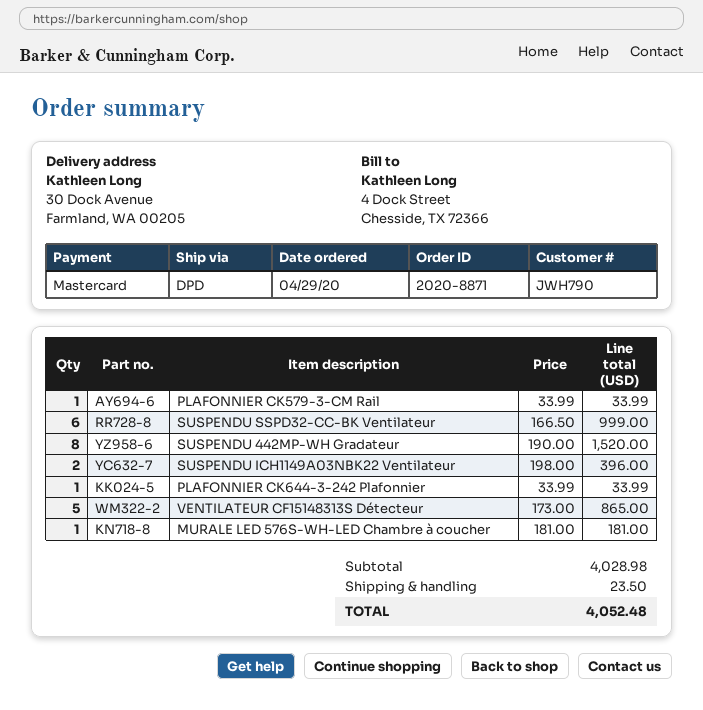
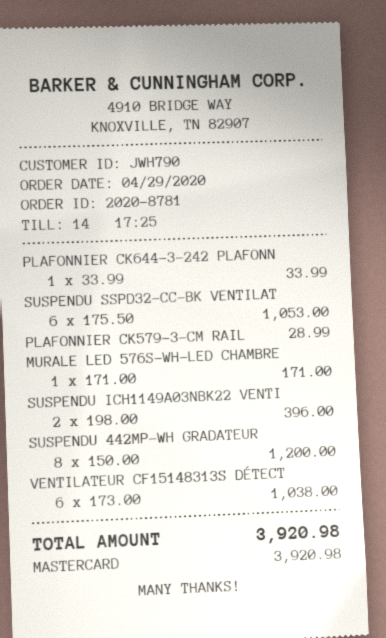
order number: 2020-8871 -> 2020-8781
PLAFONNIER CK579-3-CM Rail: 1 x 33.99 = 33.99 -> 1 x 28.99 = 28.99
SUSPENDU SSPD32-CC-BK Ventilateur: 6 x 166.50 = 999.00 -> 6 x 175.50 = 1053.00
SUSPENDU 442MP-WH Gradateur: 8 x 190.00 = 1520.00 -> 8 x 150.00 = 1200.00
VENTILATEUR CF15148313S Détecteur: 5 x 173.00 = 865.00 -> 6 x 173.00 = 1038.00
MURALE LED 576S-WH-LED Chambre à coucher: 1 x 181.00 = 181.00 -> 1 x 171.00 = 171.00
shipping: 23.50 -> none
total: 4052.48 -> 3920.98

